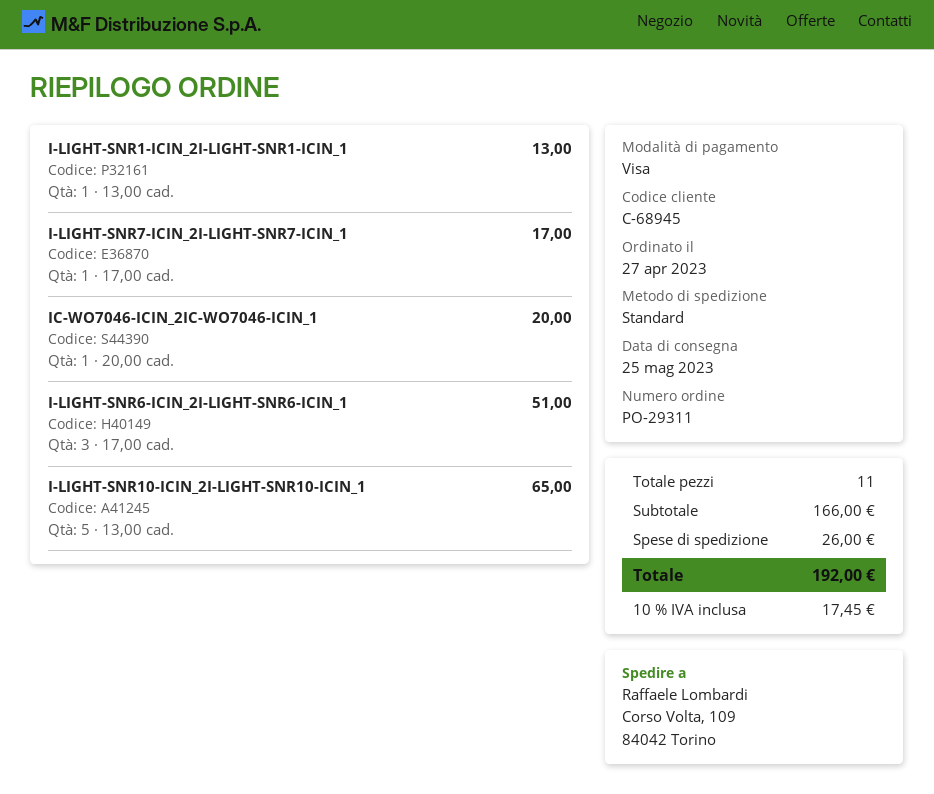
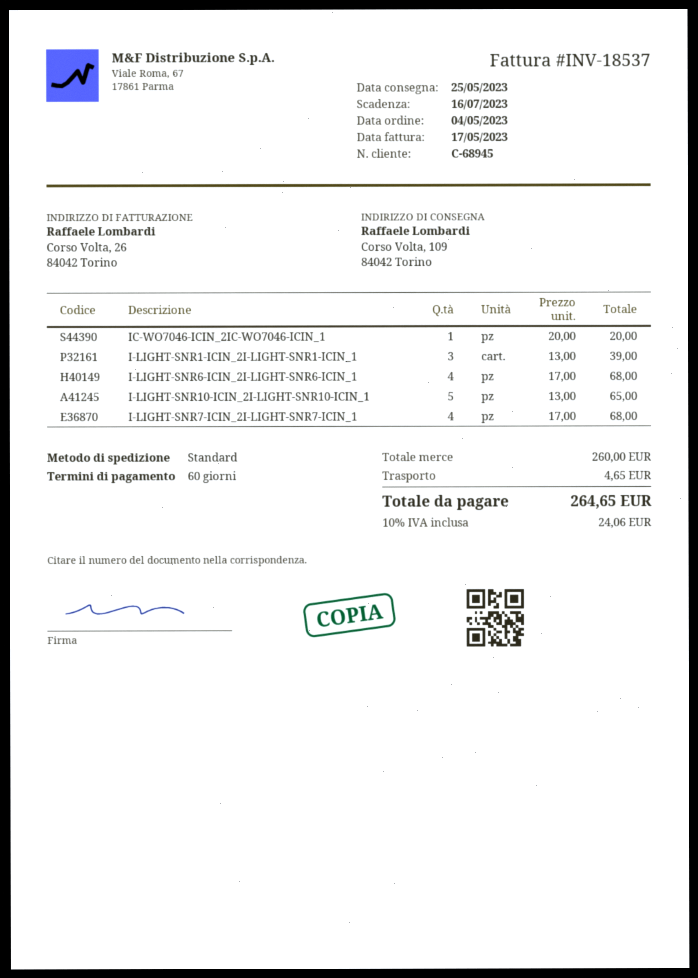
order date: 2023-04-27 -> 2023-05-04
I-LIGHT-SNR1-ICIN_2I-LIGHT-SNR1-ICIN_1: 1 x 13.00 = 13.00 -> 3 x 13.00 = 39.00
I-LIGHT-SNR7-ICIN_2I-LIGHT-SNR7-ICIN_1: 1 x 17.00 = 17.00 -> 4 x 17.00 = 68.00
I-LIGHT-SNR6-ICIN_2I-LIGHT-SNR6-ICIN_1: 3 x 17.00 = 51.00 -> 4 x 17.00 = 68.00
subtotal: 166.00 -> 260.00
shipping: 26.00 -> 4.65
tax: 10% = 17.45 -> 10% = 24.06
total: 192.00 -> 264.65

